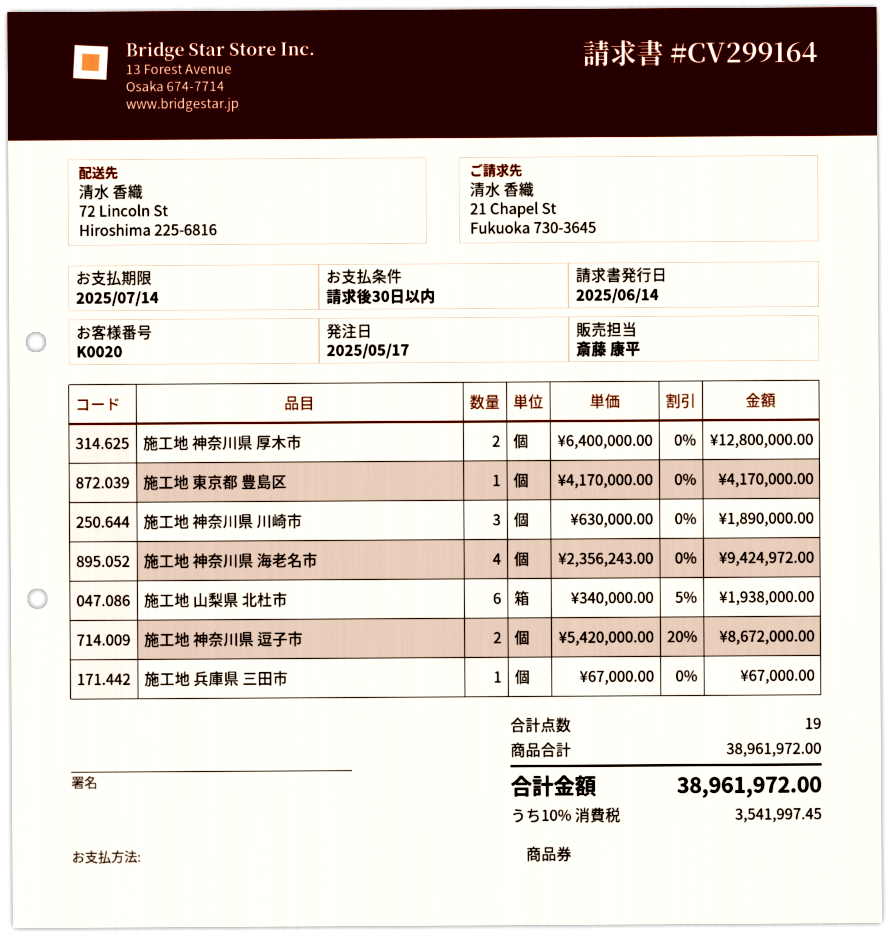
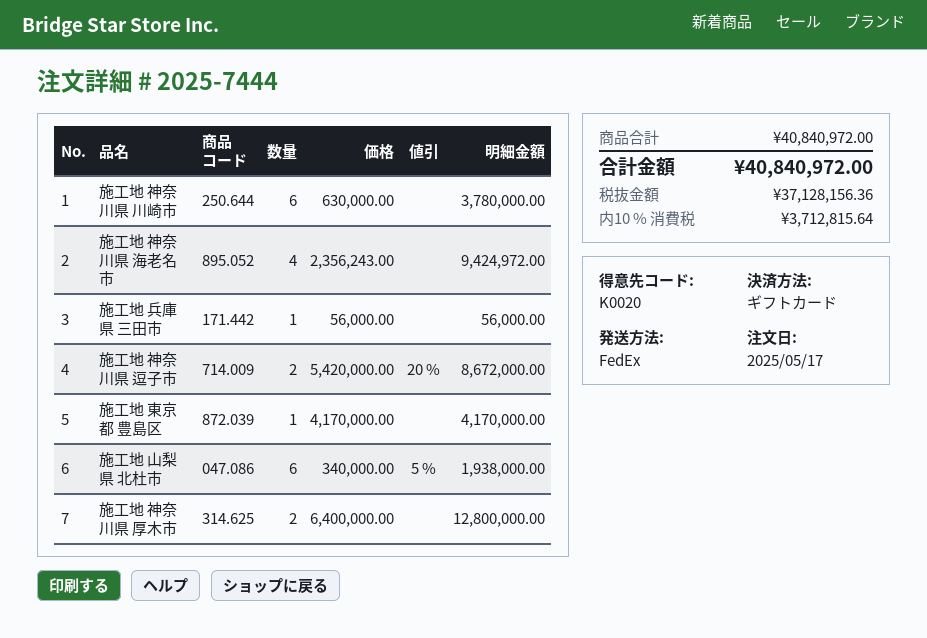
施工地 神奈川県 川崎市: 3 x 630000.00 = 1890000.00 -> 6 x 630000.00 = 3780000.00
施工地 兵庫県 三田市: 1 x 67000.00 = 67000.00 -> 1 x 56000.00 = 56000.00
subtotal: 38961972.00 -> 40840972.00
tax: 10% = 3541997.45 -> 10% = 3712815.64
total: 38961972.00 -> 40840972.00

